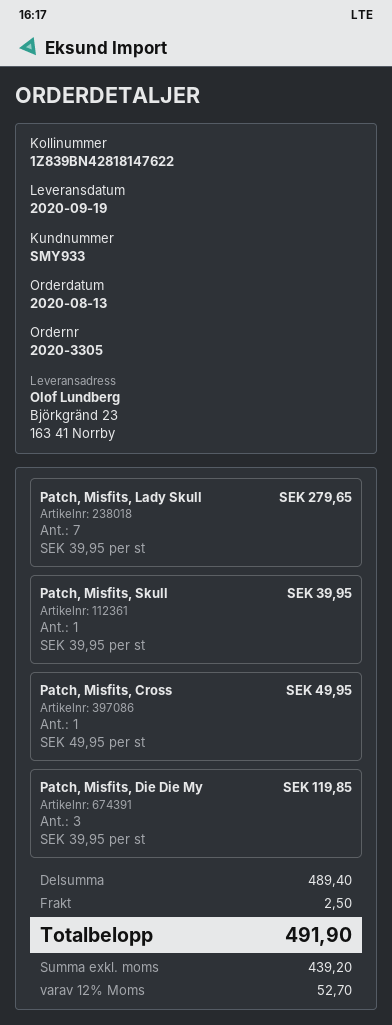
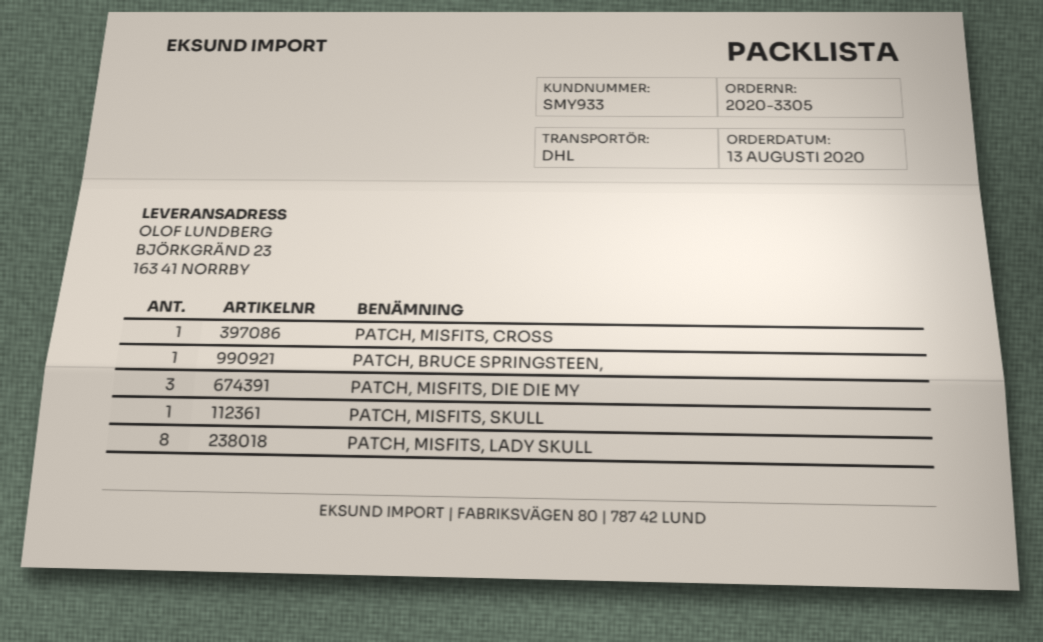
Patch, Misfits, Lady Skull: 7 -> 8
PATCH, BRUCE SPRINGSTEEN,: none -> 1

